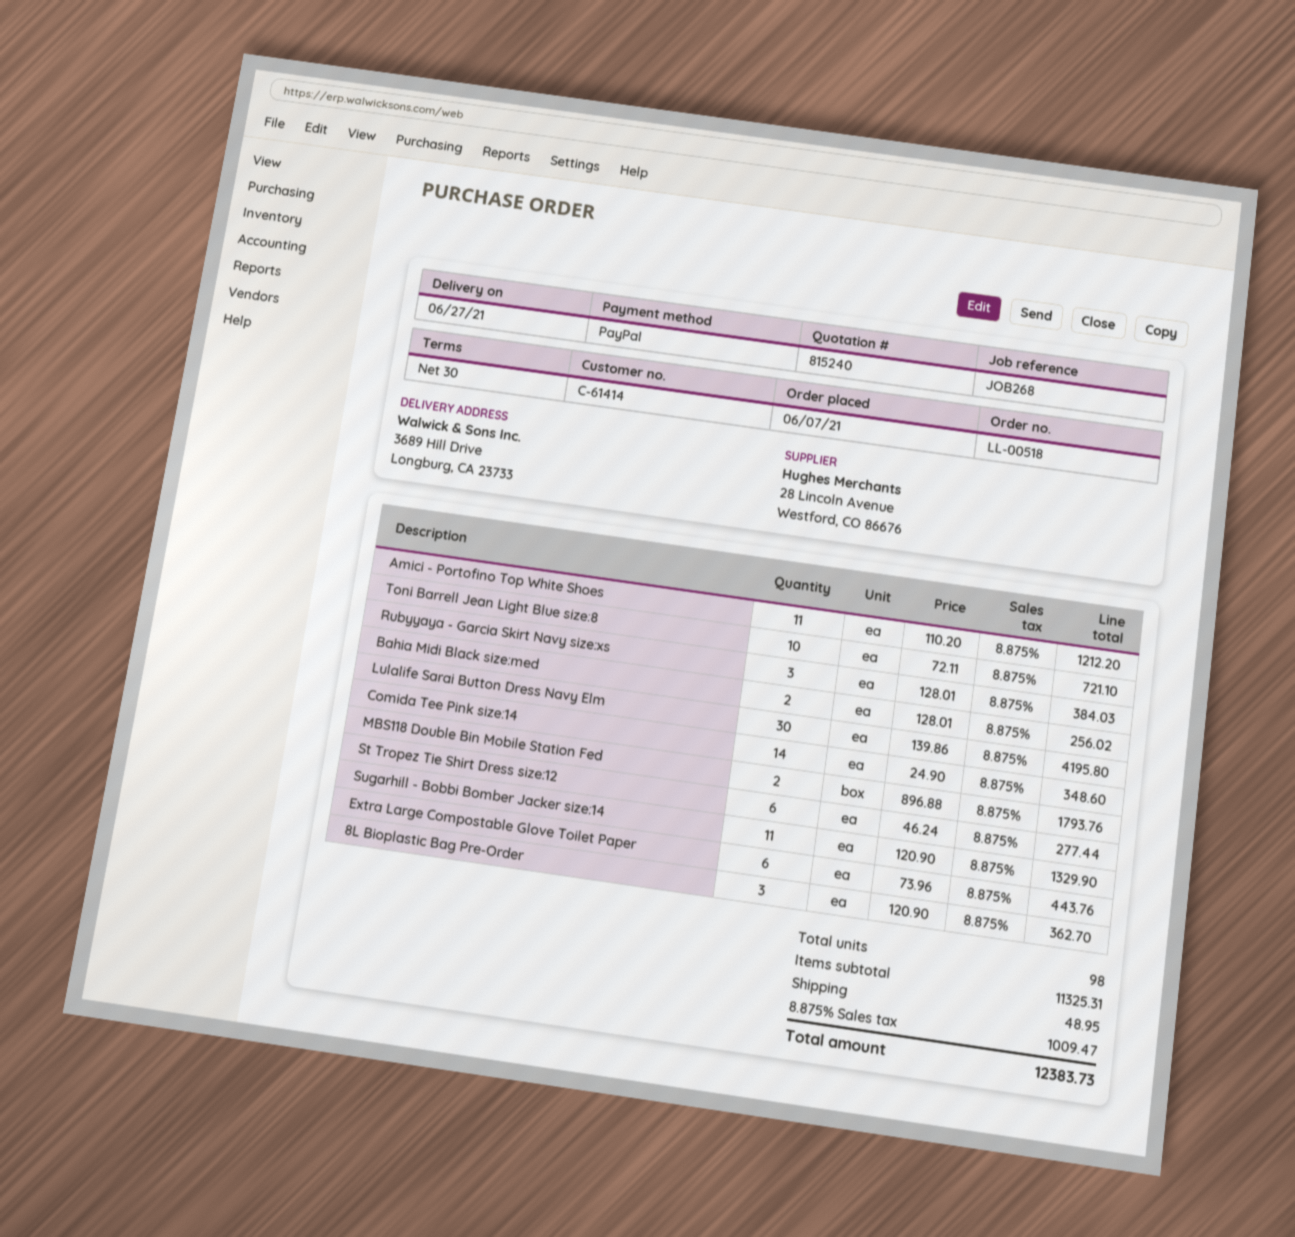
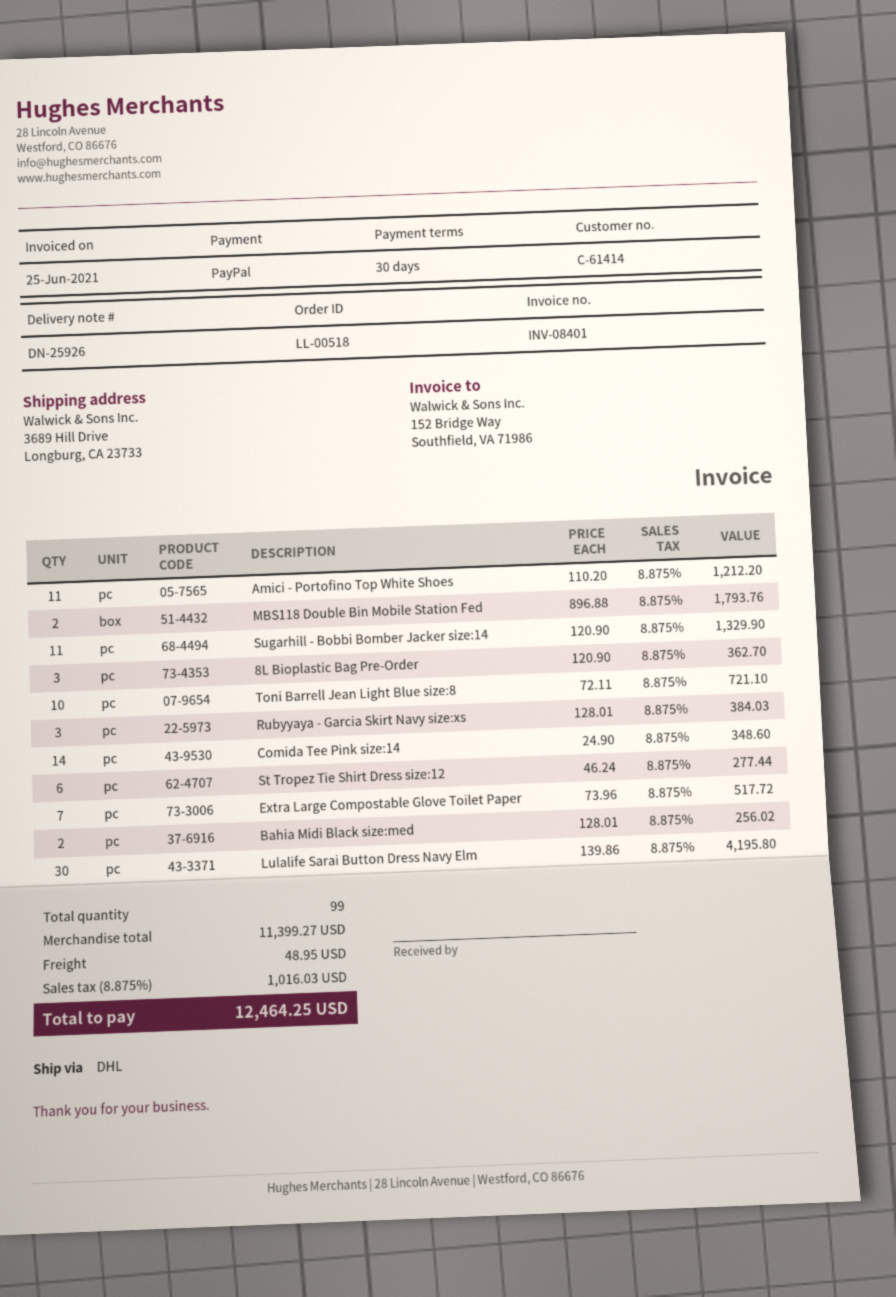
Extra Large Compostable Glove Toilet Paper: 6 x 73.96 = 443.76 -> 7 x 73.96 = 517.72
total quantity: 98 -> 99
subtotal: 11325.31 -> 11399.27
tax: 8.875% = 1009.47 -> 8.875% = 1016.03
total: 12383.73 -> 12464.25

